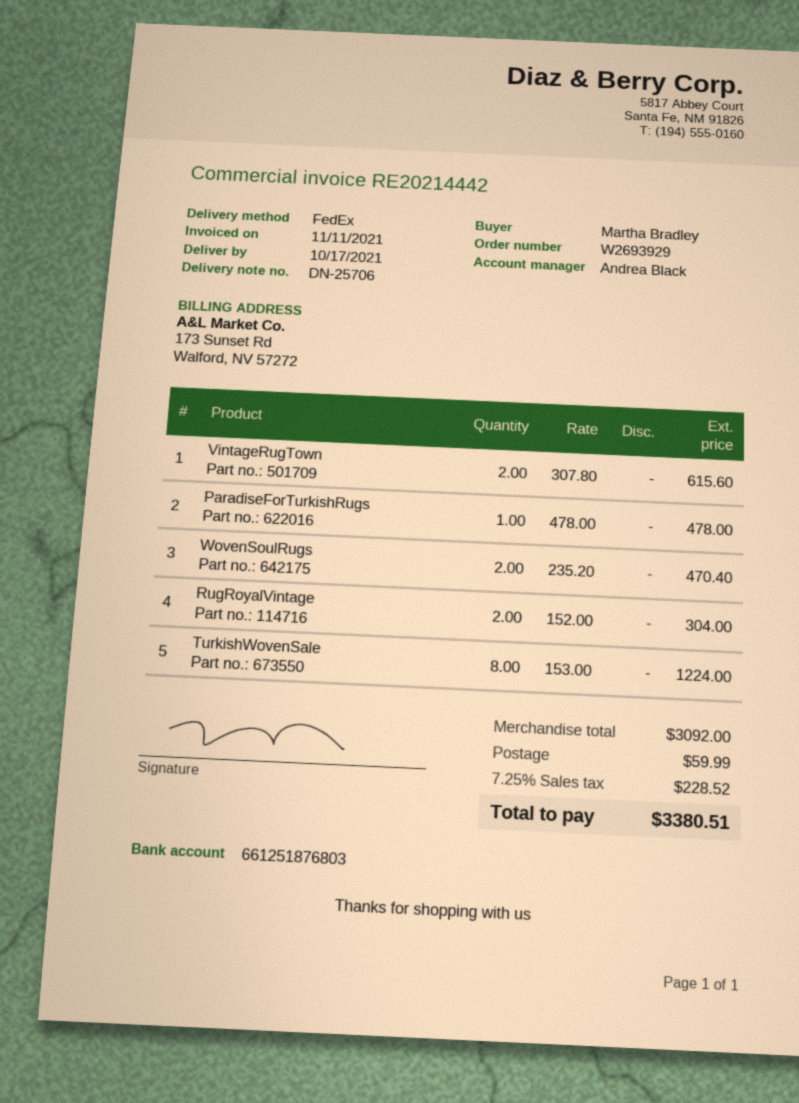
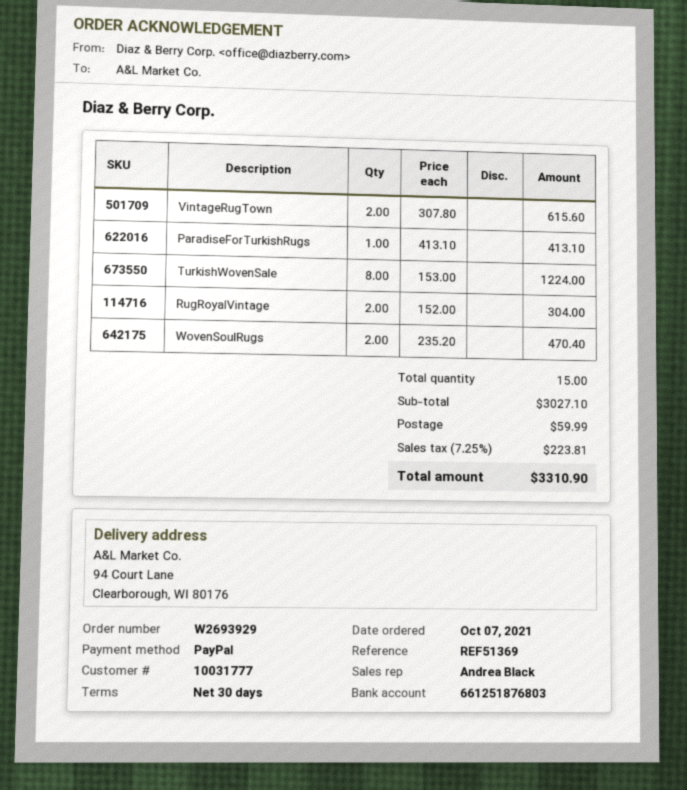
ParadiseForTurkishRugs: 1 x 478.00 = 478.00 -> 1 x 413.10 = 413.10
subtotal: 3092.00 -> 3027.10
tax: 7.25% = 228.52 -> 7.25% = 223.81
total: 3380.51 -> 3310.90

